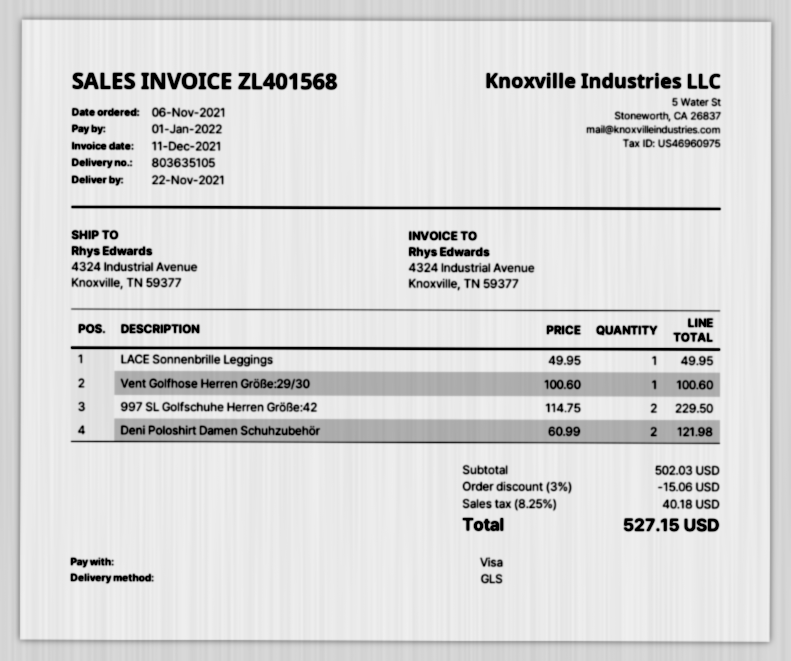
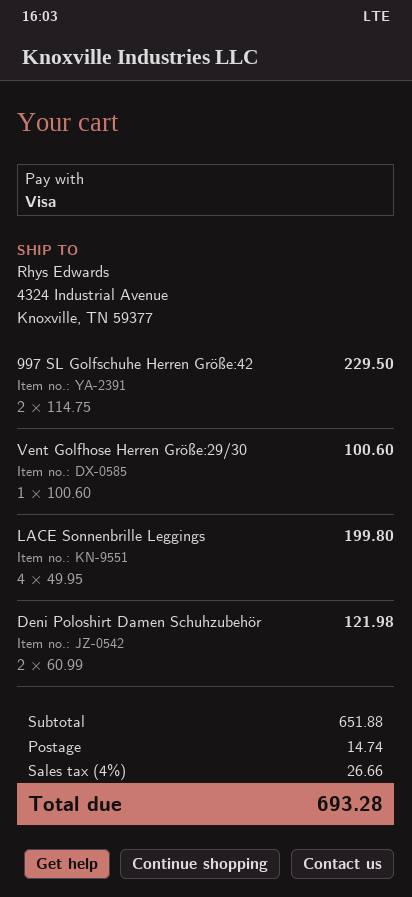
LACE Sonnenbrille Leggings: 1 x 49.95 = 49.95 -> 4 x 49.95 = 199.80
subtotal: 502.03 -> 651.88
discount: 3% = 15.06 -> none
shipping: none -> 14.74
tax: 8.25% = 40.18 -> 4% = 26.66
total: 527.15 -> 693.28

